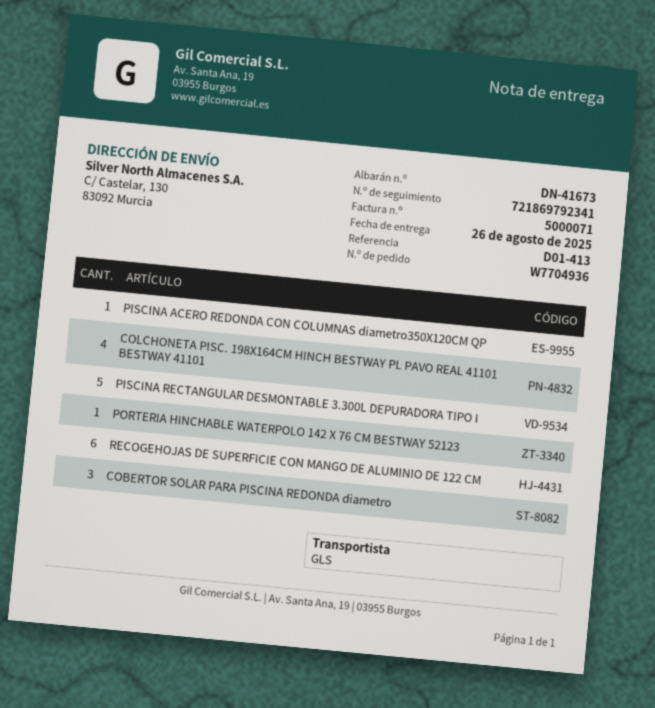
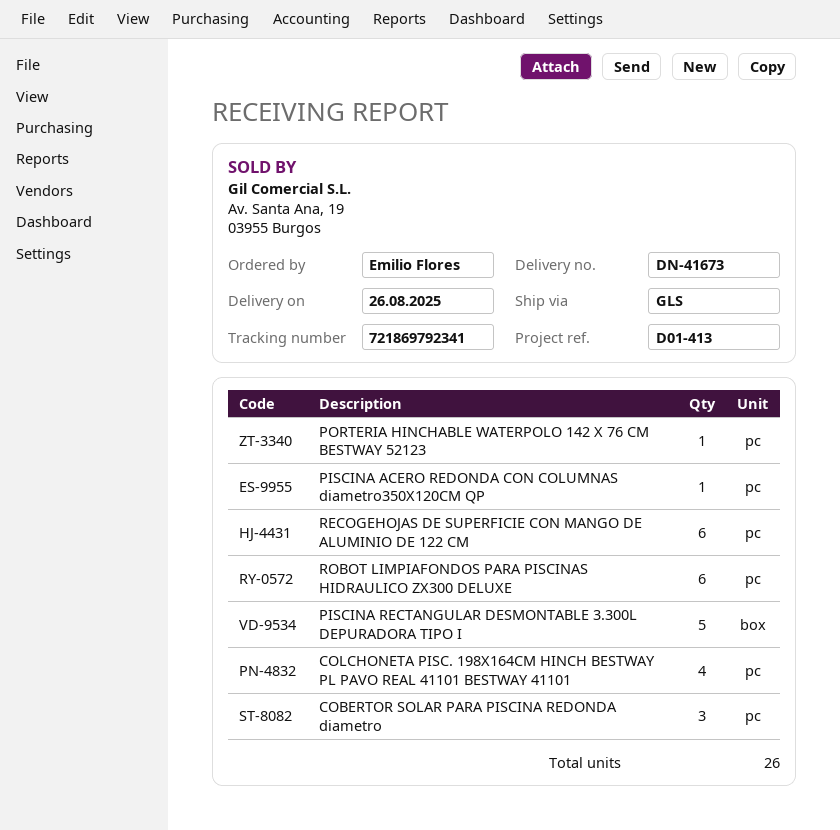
ROBOT LIMPIAFONDOS PARA PISCINAS HIDRAULICO ZX300 DELUXE: none -> 6

